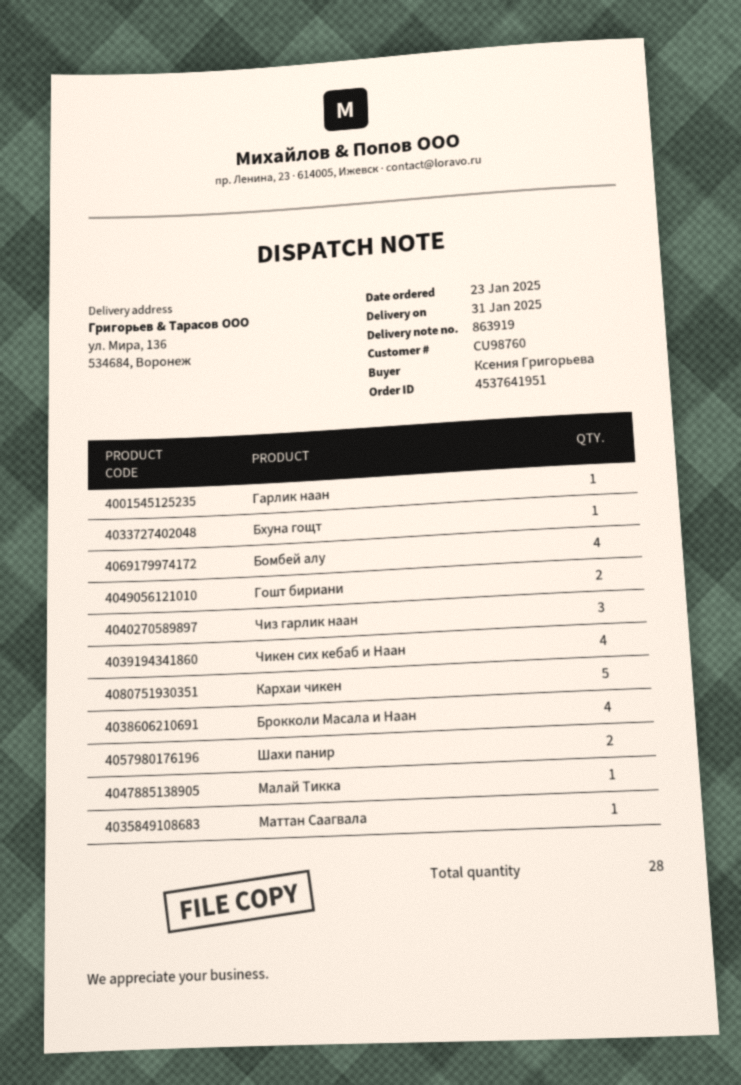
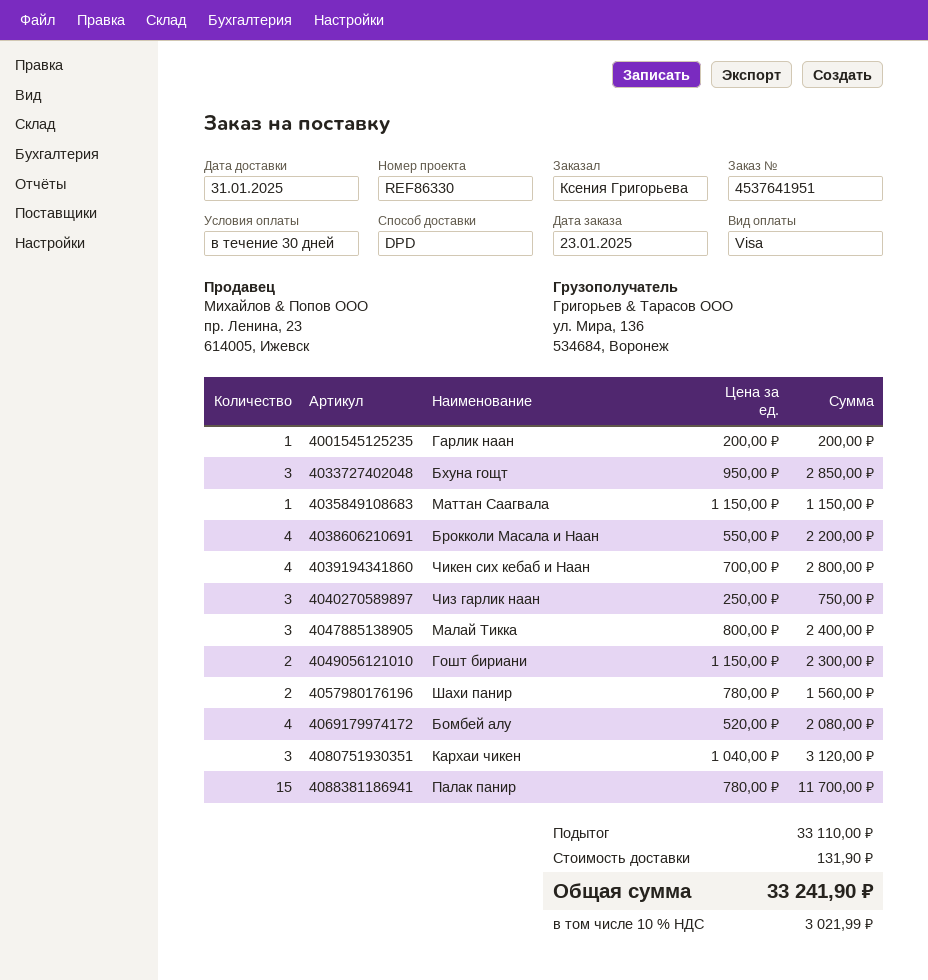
Бхуна гощт: 1 -> 3
Кархаи чикен: 5 -> 3
Малай Тикка: 1 -> 3
Палак панир: none -> 15

